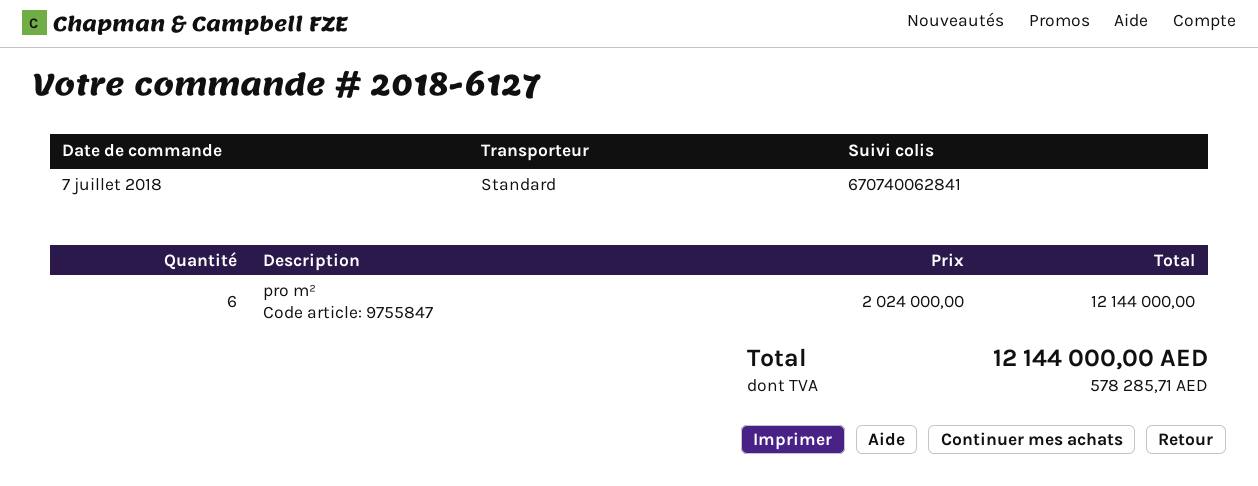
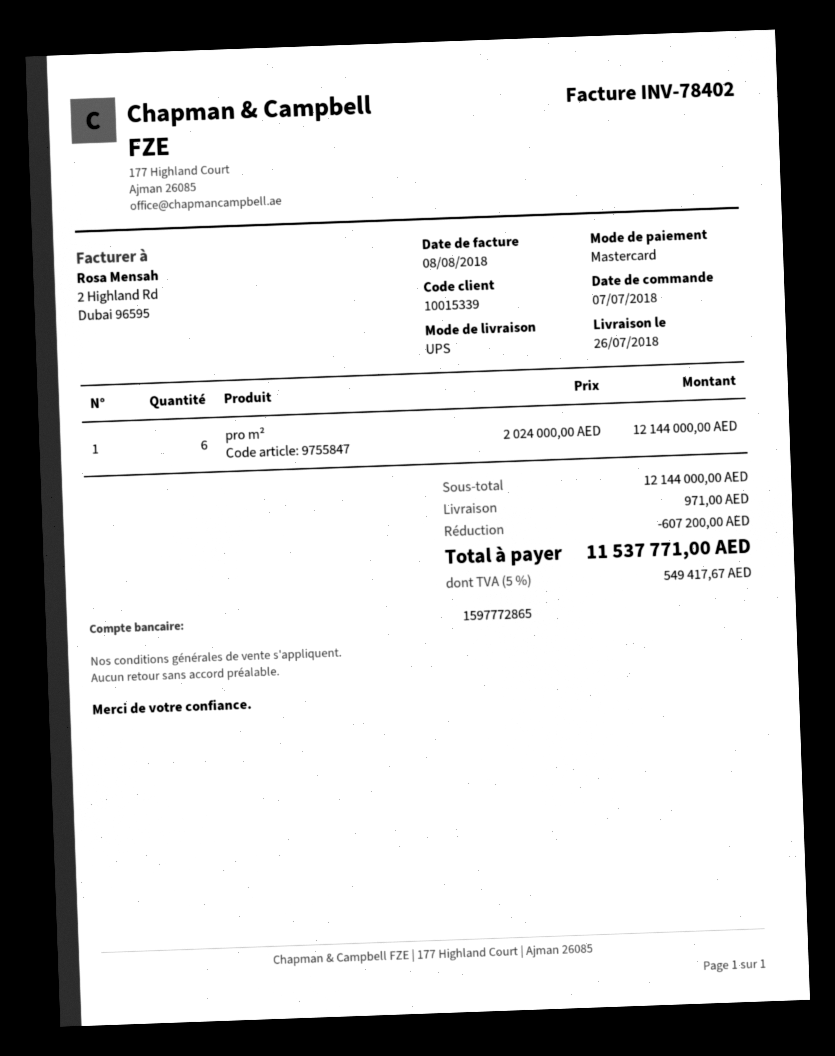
shipping method: standard -> UPS
discount: none -> 607200.00
shipping: none -> 971.00
tax: 578285.71 -> 549417.67
total: 12144000.00 -> 11537771.00

